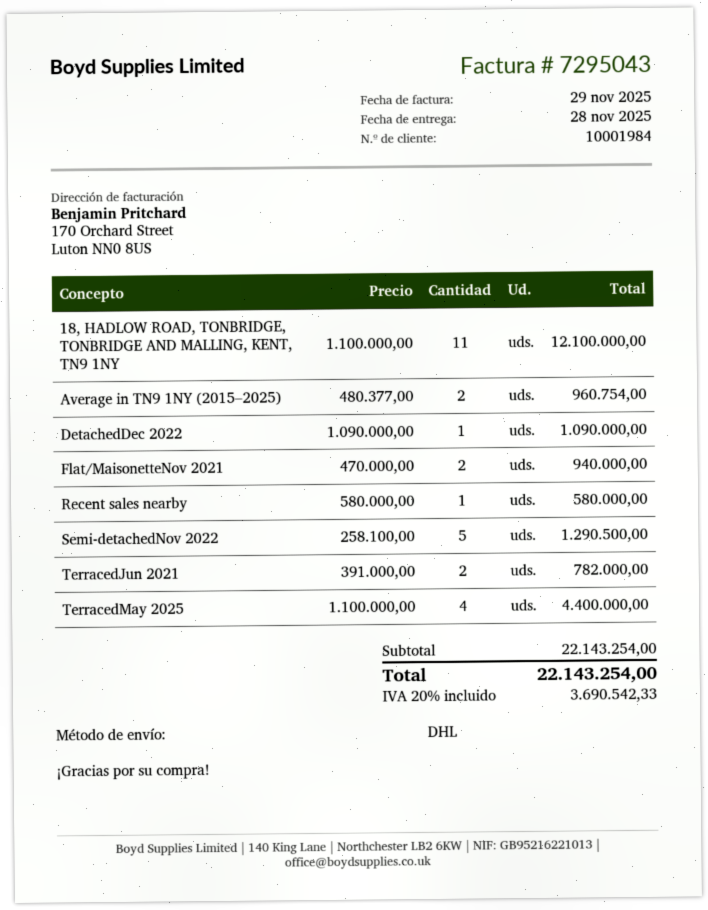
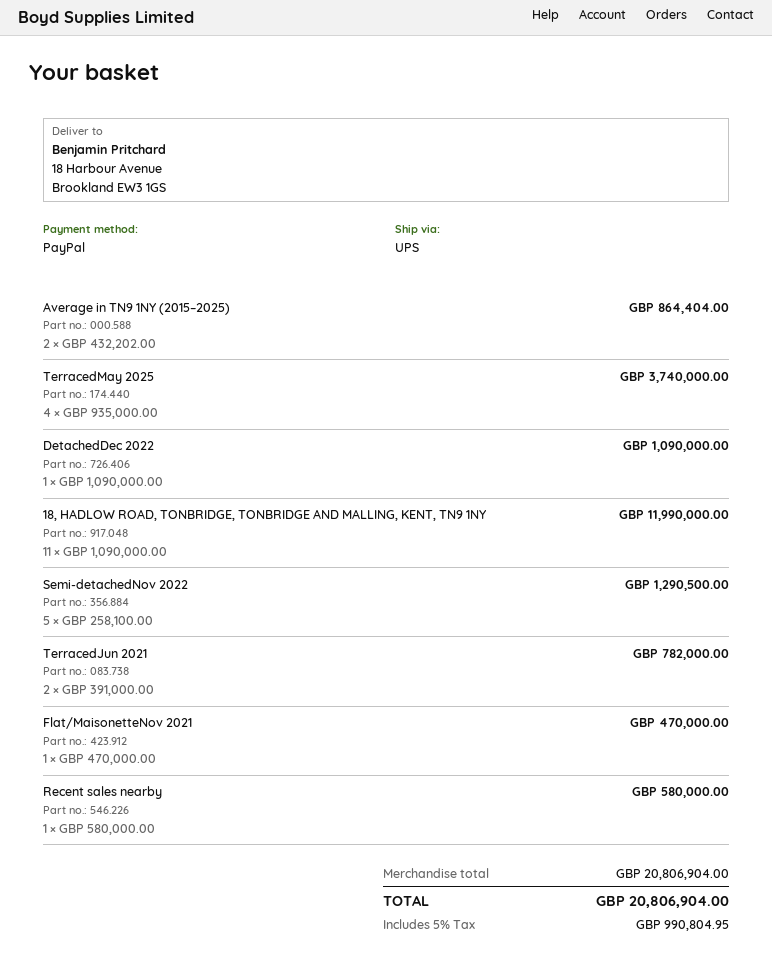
shipping method: DHL -> UPS
18, HADLOW ROAD, TONBRIDGE, TONBRIDGE AND MALLING, KENT, TN9 1NY: 11 x 1100000.00 = 12100000.00 -> 11 x 1090000.00 = 11990000.00
Average in TN9 1NY (2015–2025): 2 x 480377.00 = 960754.00 -> 2 x 432202.00 = 864404.00
Flat/MaisonetteNov 2021: 2 x 470000.00 = 940000.00 -> 1 x 470000.00 = 470000.00
TerracedMay 2025: 4 x 1100000.00 = 4400000.00 -> 4 x 935000.00 = 3740000.00
subtotal: 22143254.00 -> 20806904.00
tax: 20% = 3690542.33 -> 5% = 990804.95
total: 22143254.00 -> 20806904.00

